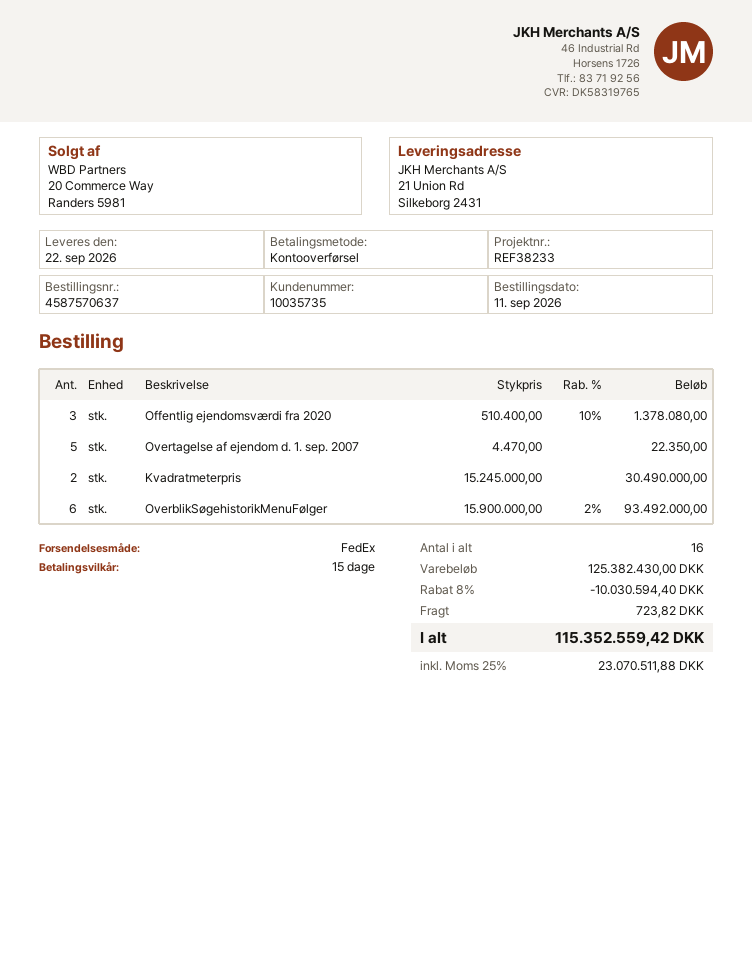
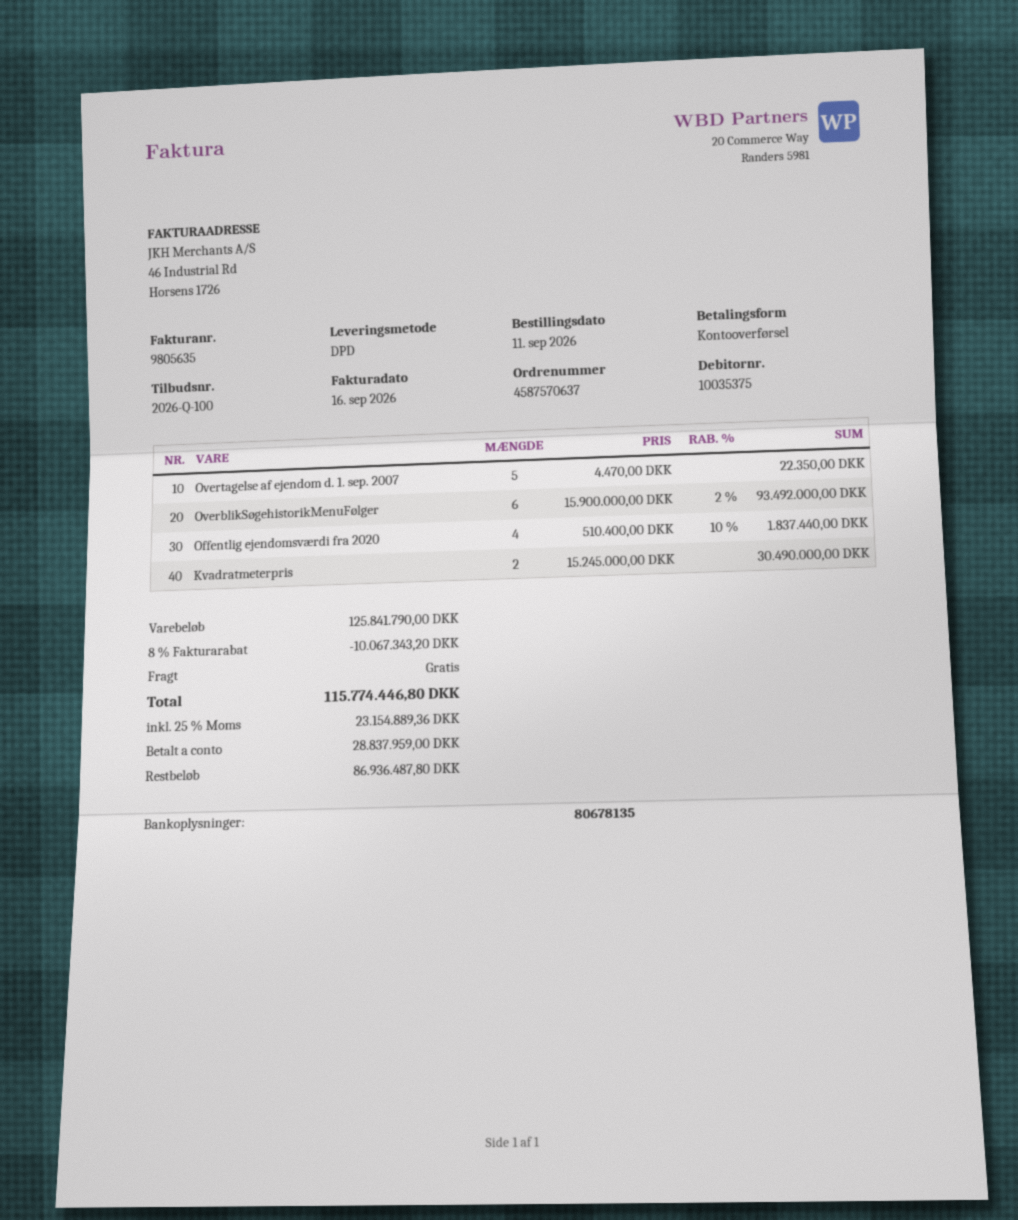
customer number: 10035735 -> 10035375
shipping method: FedEx -> DPD
Offentlig ejendomsværdi fra 2020: 3 x 510400.00 - 10% = 1378080.00 -> 4 x 510400.00 - 10% = 1837440.00
subtotal: 125382430.00 -> 125841790.00
discount: 8% = 10030594.40 -> 8% = 10067343.20
shipping: 723.82 -> 0.00
tax: 25% = 23070511.88 -> 25% = 23154889.36
total: 115352559.42 -> 115774446.80

